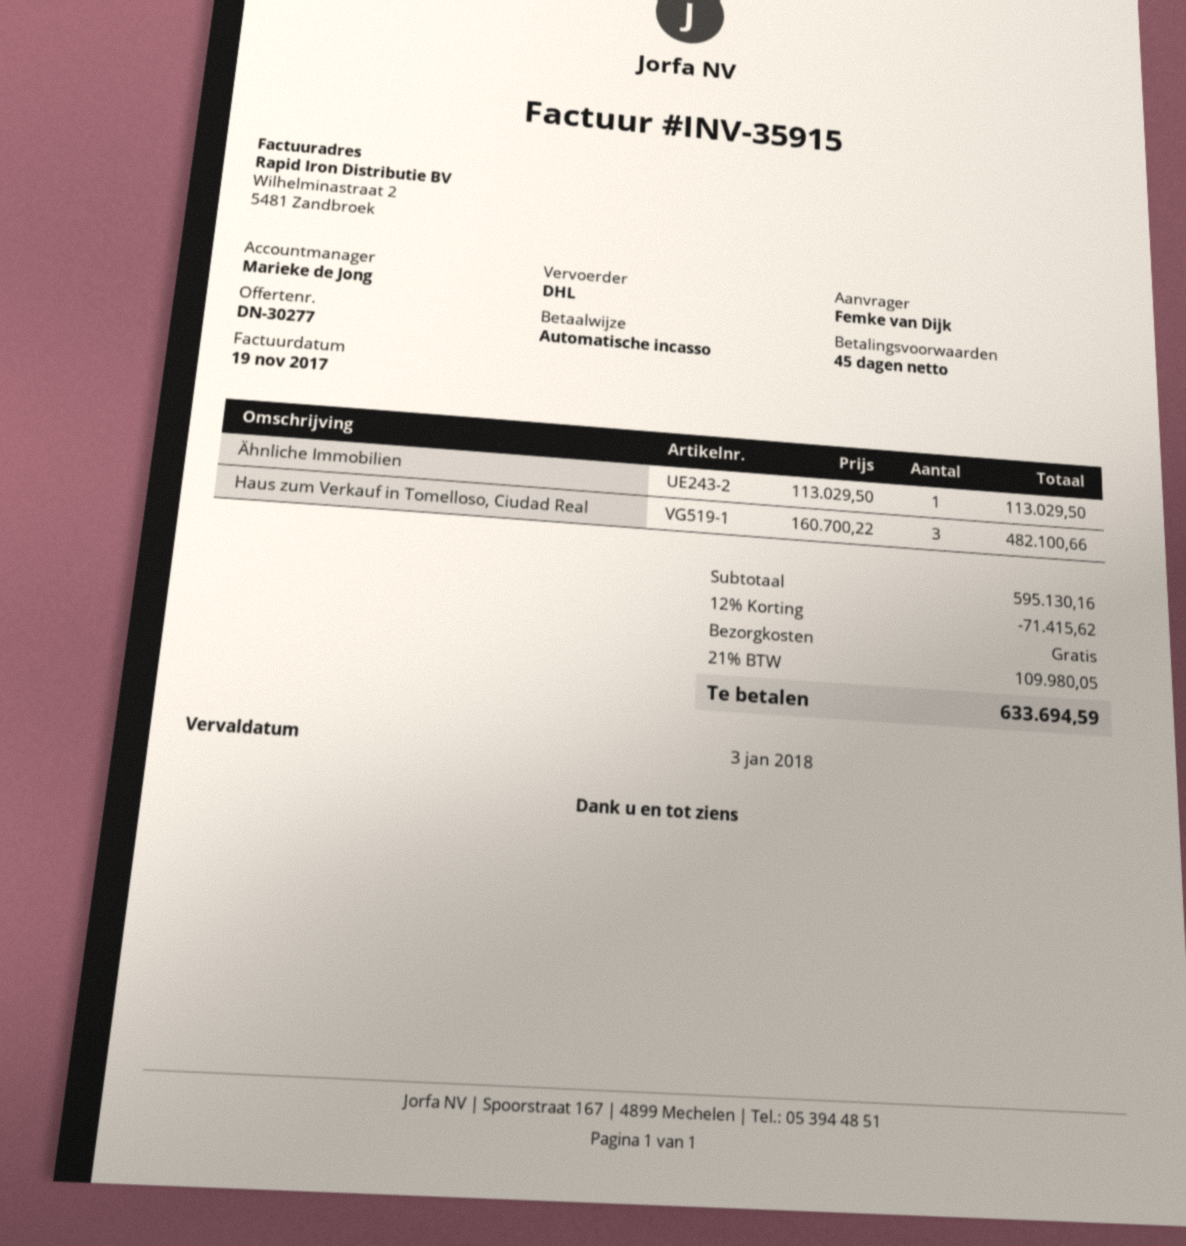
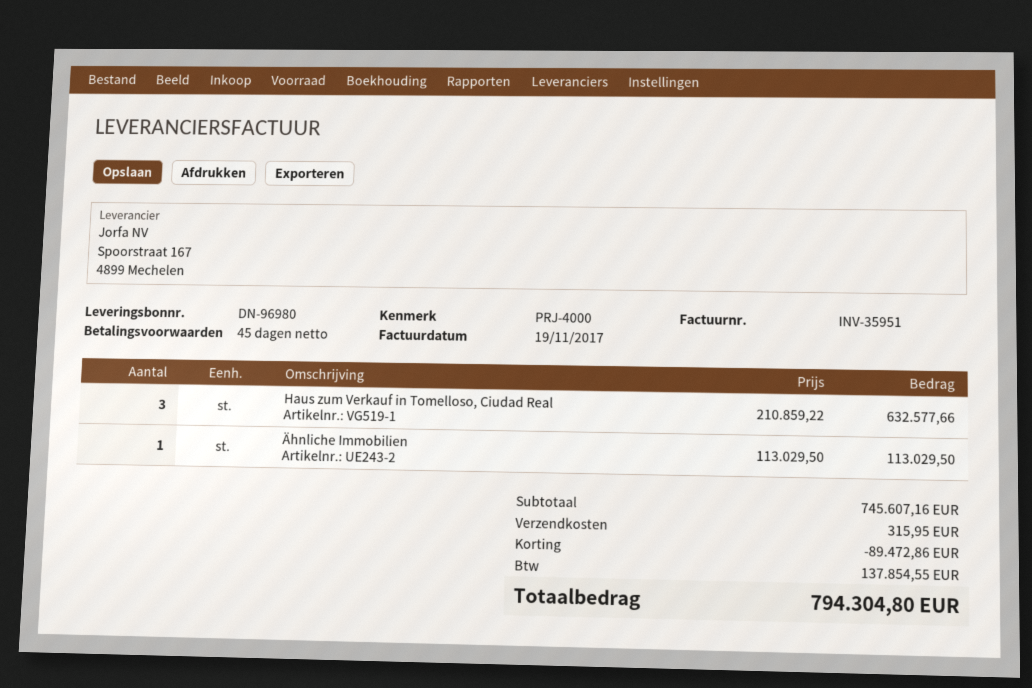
invoice number: INV-35915 -> INV-35951
Haus zum Verkauf in Tomelloso, Ciudad Real: 3 x 160700.22 = 482100.66 -> 3 x 210859.22 = 632577.66
subtotal: 595130.16 -> 745607.16
discount: 71415.62 -> 89472.86
shipping: 0.00 -> 315.95
tax: 109980.05 -> 137854.55
total: 633694.59 -> 794304.80

